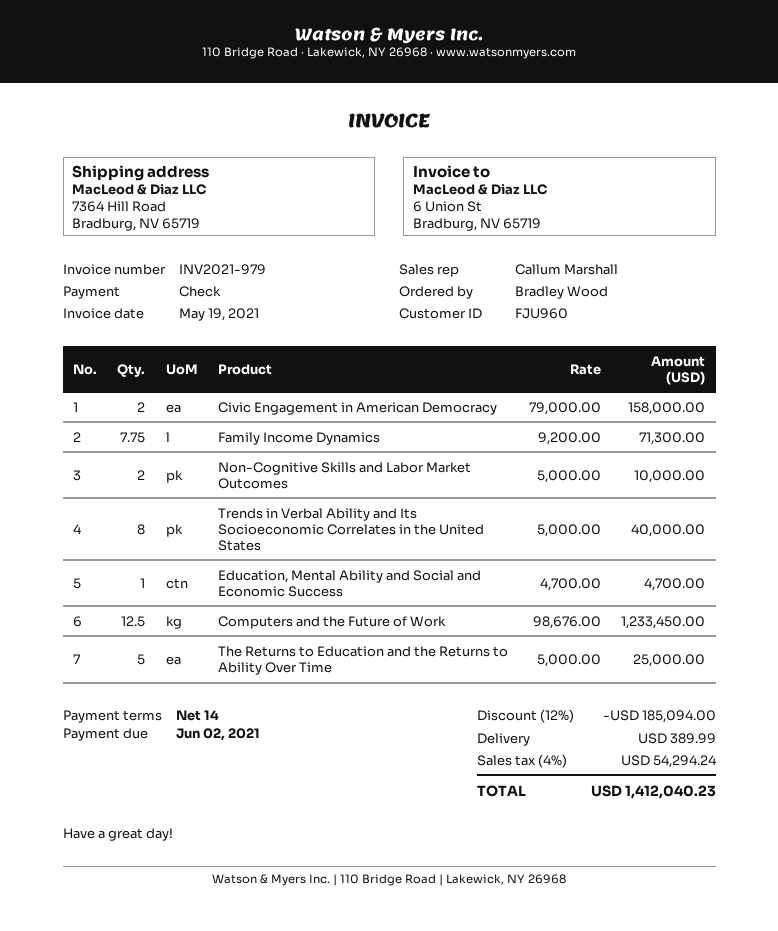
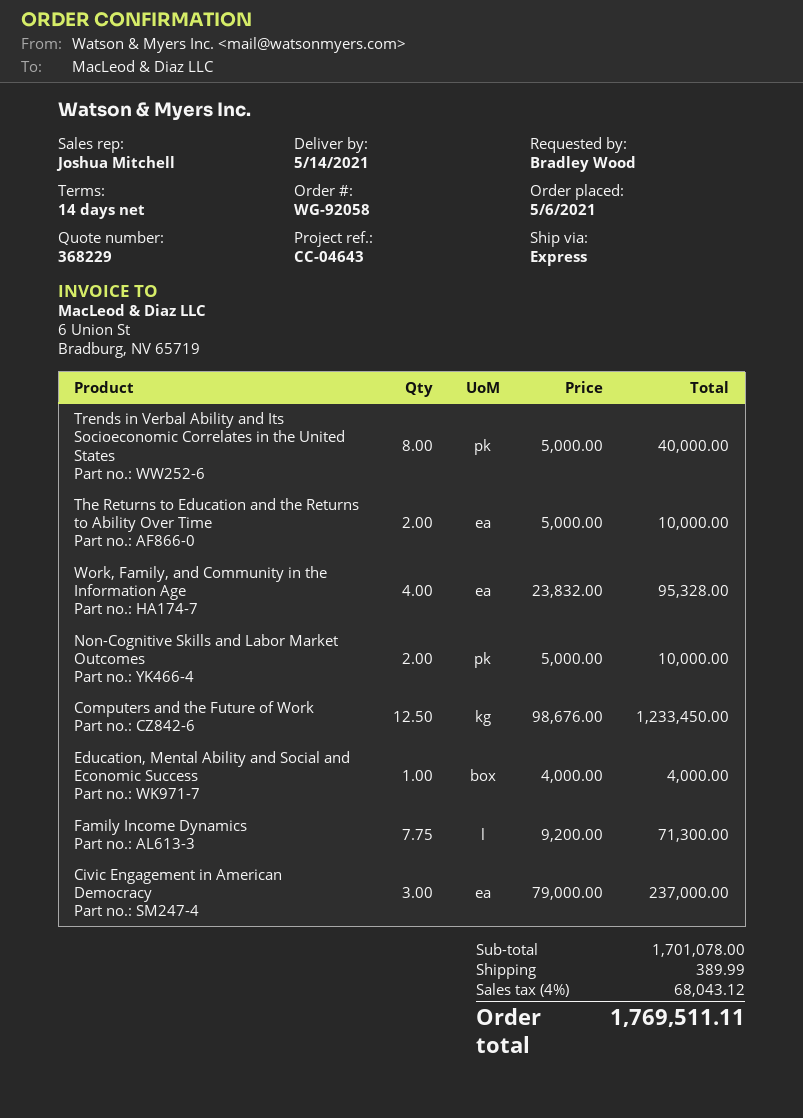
sales rep: Callum Marshall -> Joshua Mitchell
Civic Engagement in American Democracy: 2 x 79000.00 = 158000.00 -> 3 x 79000.00 = 237000.00
Education, Mental Ability and Social and Economic Success: 1 x 4700.00 = 4700.00 -> 1 x 4000.00 = 4000.00
The Returns to Education and the Returns to Ability Over Time: 5 x 5000.00 = 25000.00 -> 2 x 5000.00 = 10000.00
Work, Family, and Community in the Information Age: none -> 4 x 23832.00 = 95328.00
discount: 12% = 185094.00 -> none
tax: 4% = 54294.24 -> 4% = 68043.12
total: 1412040.23 -> 1769511.11

